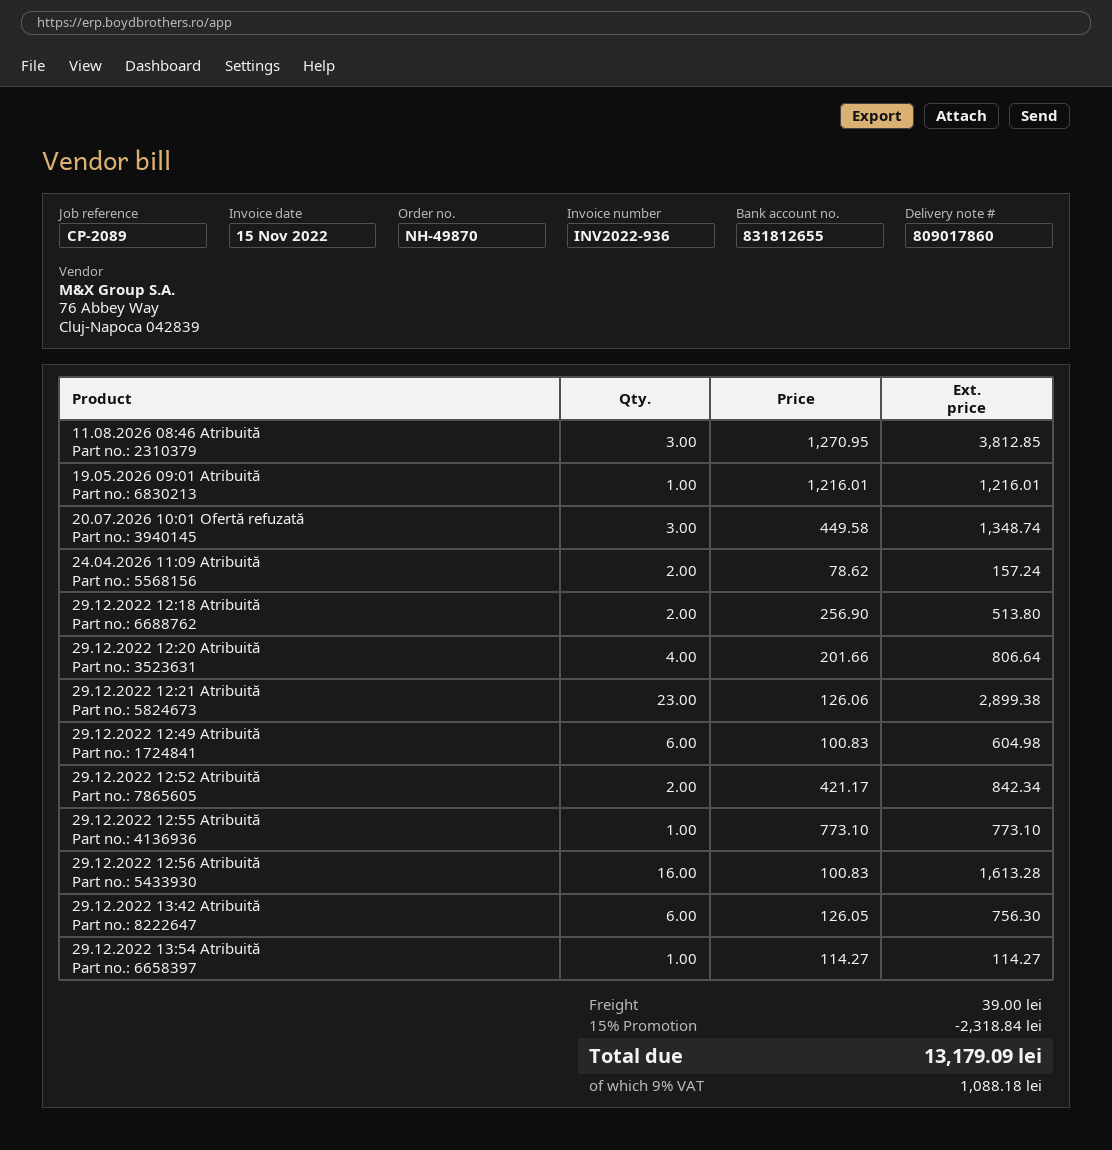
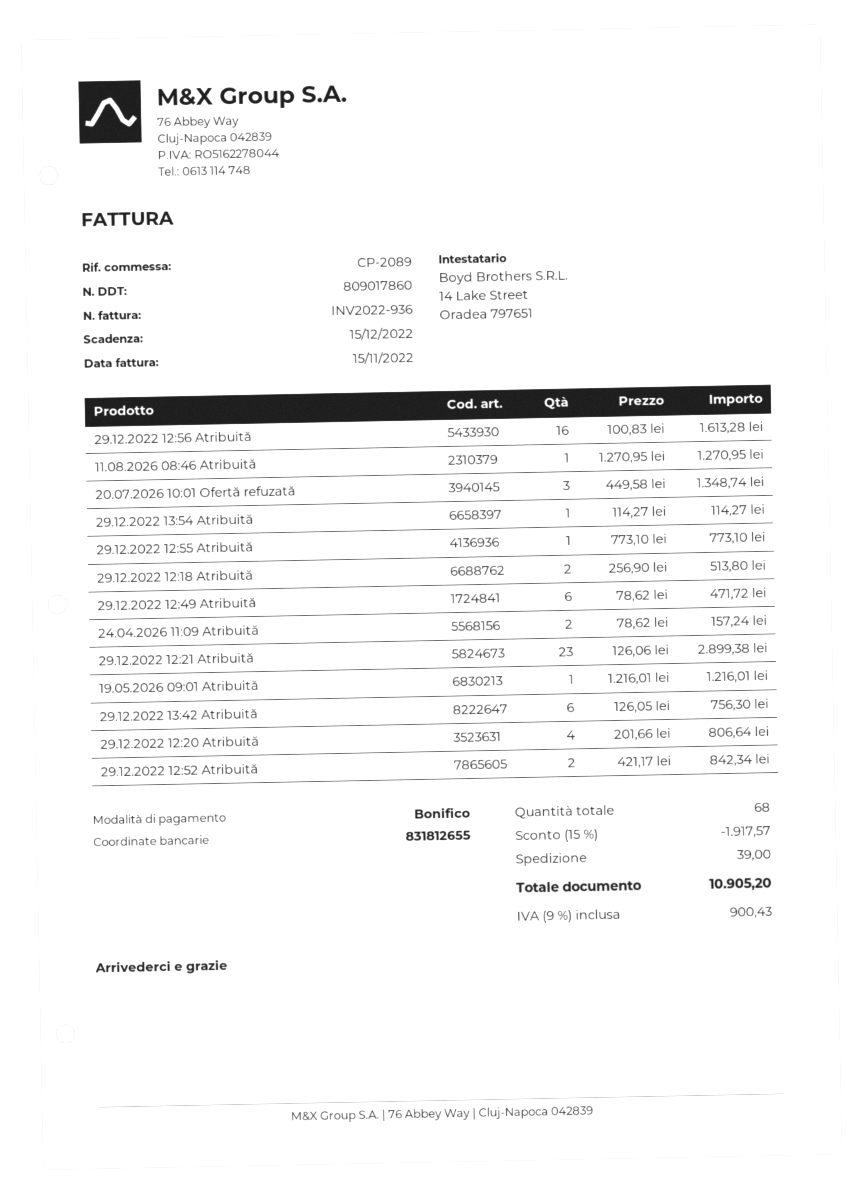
11.08.2026 08:46 Atribuită: 3 x 1270.95 = 3812.85 -> 1 x 1270.95 = 1270.95
29.12.2022 12:49 Atribuită: 6 x 100.83 = 604.98 -> 6 x 78.62 = 471.72
discount: 15% = 2318.84 -> 15% = 1917.57
tax: 9% = 1088.18 -> 9% = 900.43
total: 13179.09 -> 10905.20

